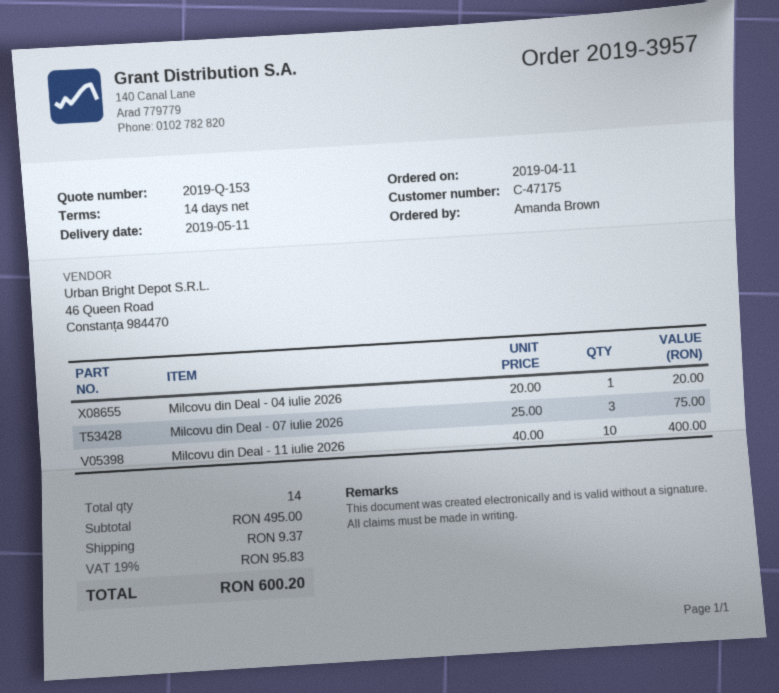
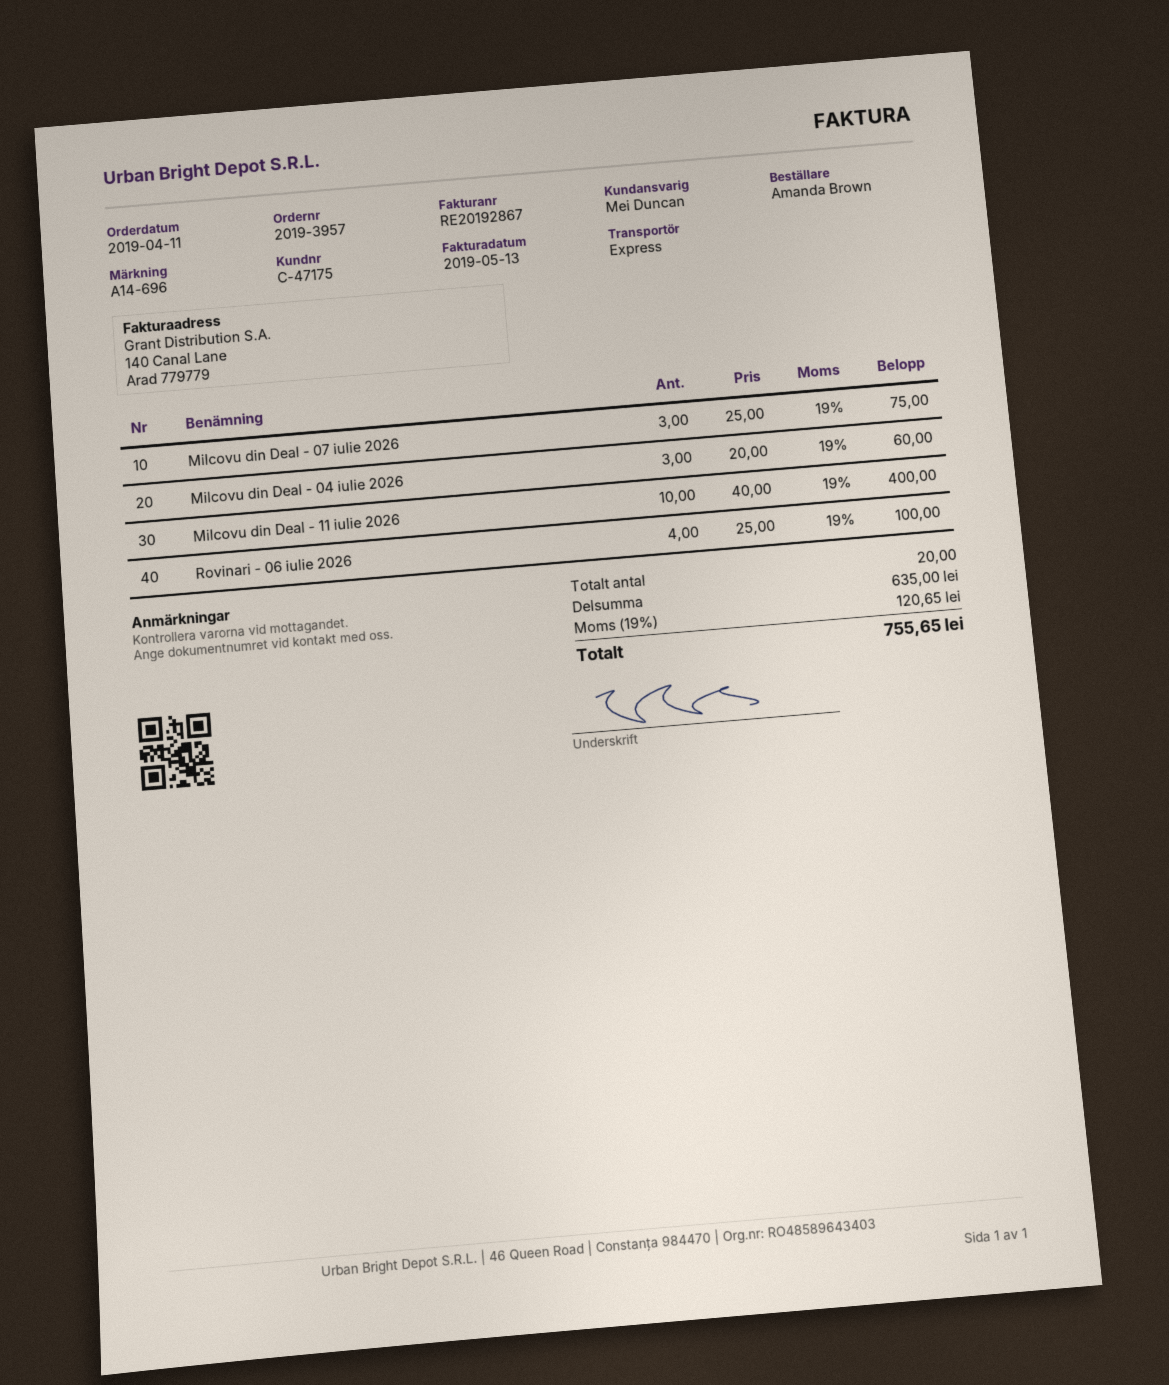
Milcovu din Deal - 04 iulie 2026: 1 x 20.00 = 20.00 -> 3 x 20.00 = 60.00
Rovinari - 06 iulie 2026: none -> 4 x 25.00 = 100.00
total quantity: 14 -> 20
subtotal: 495.00 -> 635.00
shipping: 9.37 -> none
tax: 19% = 95.83 -> 19% = 120.65
total: 600.20 -> 755.65

